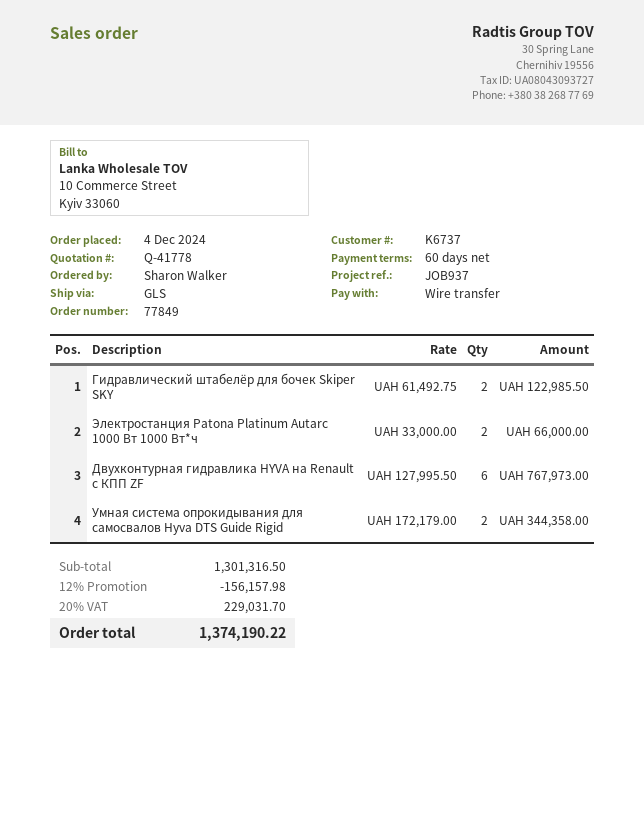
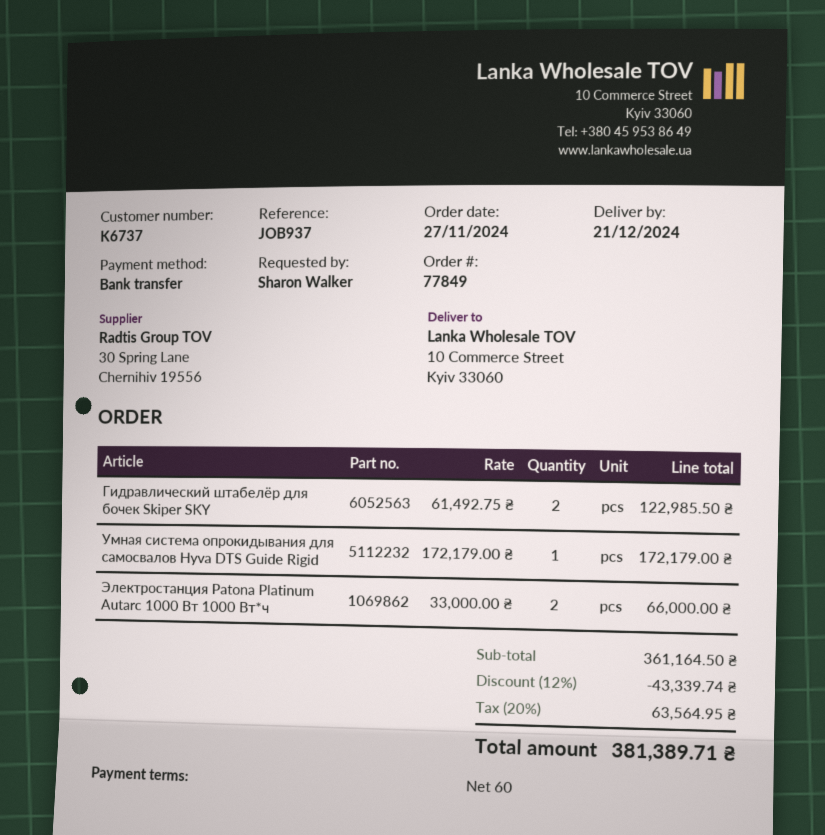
order date: 2024-12-04 -> 2024-11-27
Двухконтурная гидравлика HYVA на Renault с КПП ZF: 6 x 127995.50 = 767973.00 -> none
Умная система опрокидывания для самосвалов Hyva DTS Guide Rigid: 2 x 172179.00 = 344358.00 -> 1 x 172179.00 = 172179.00
subtotal: 1301316.50 -> 361164.50
discount: 12% = 156157.98 -> 12% = 43339.74
tax: 20% = 229031.70 -> 20% = 63564.95
total: 1374190.22 -> 381389.71

